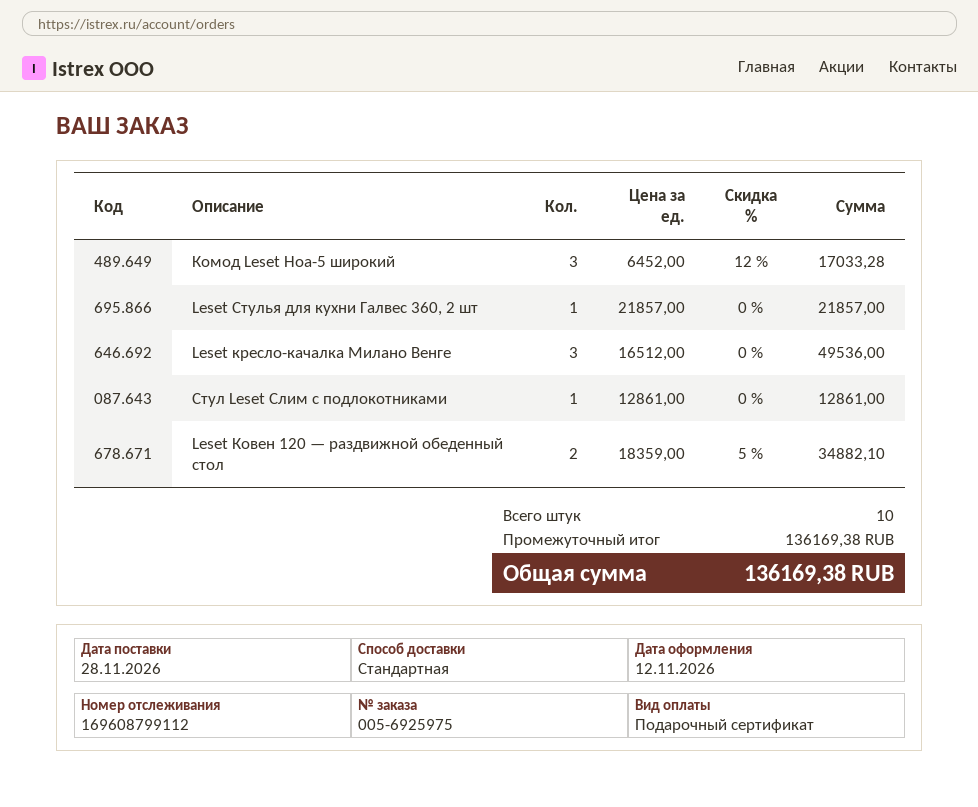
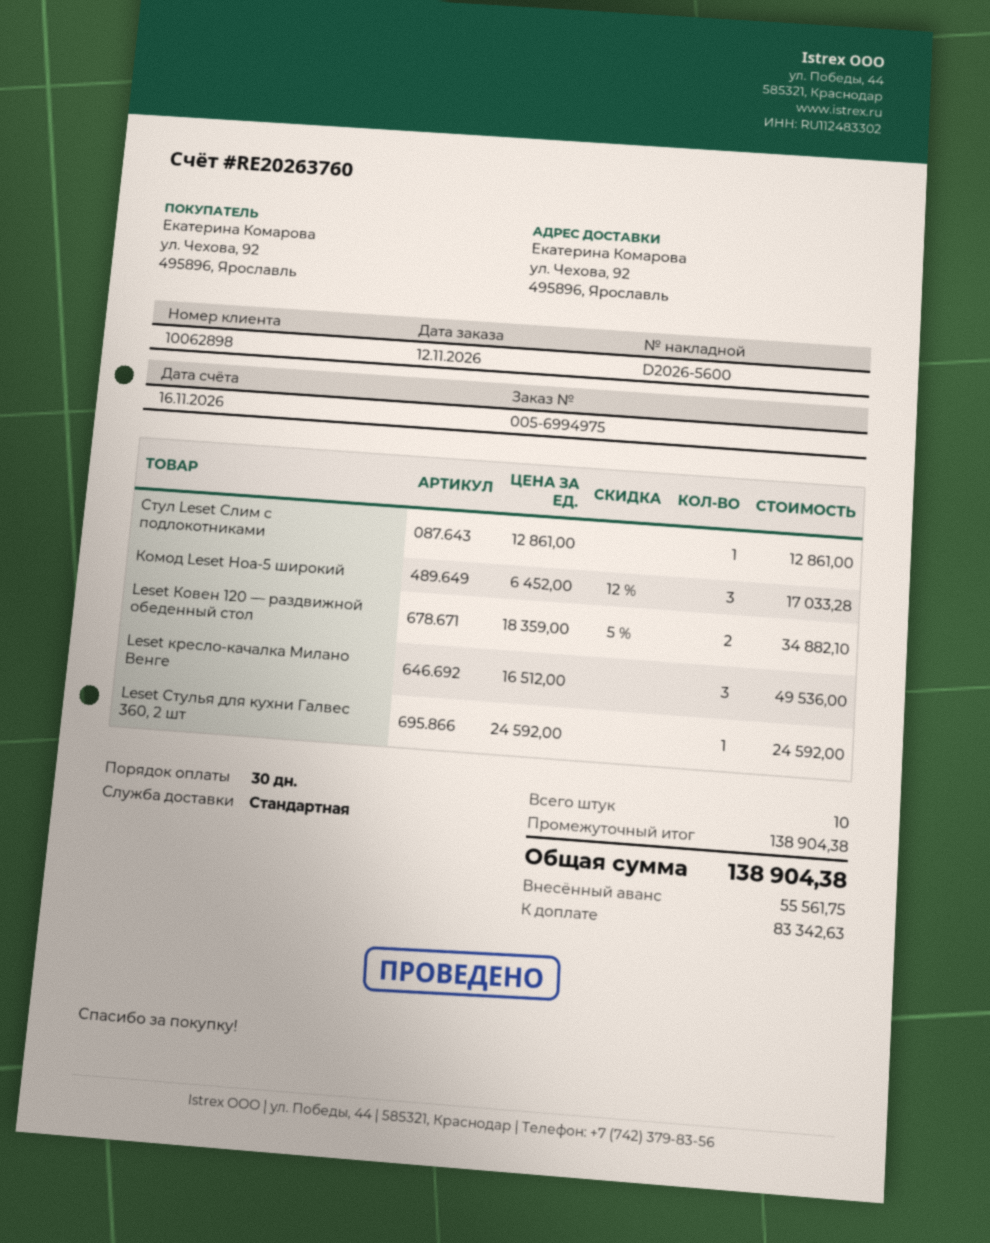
order number: 005-6925975 -> 005-6994975
Leset Стулья для кухни Галвес 360, 2 шт: 1 x 21857.00 = 21857.00 -> 1 x 24592.00 = 24592.00
subtotal: 136169.38 -> 138904.38
total: 136169.38 -> 138904.38

